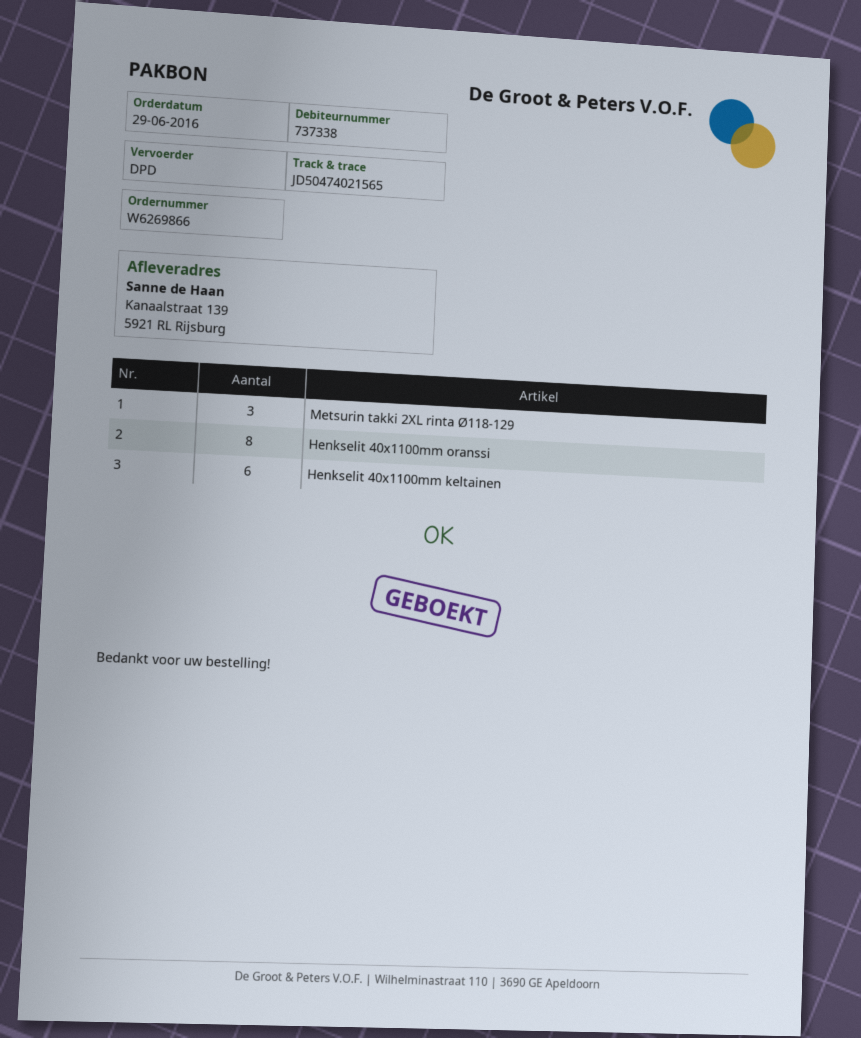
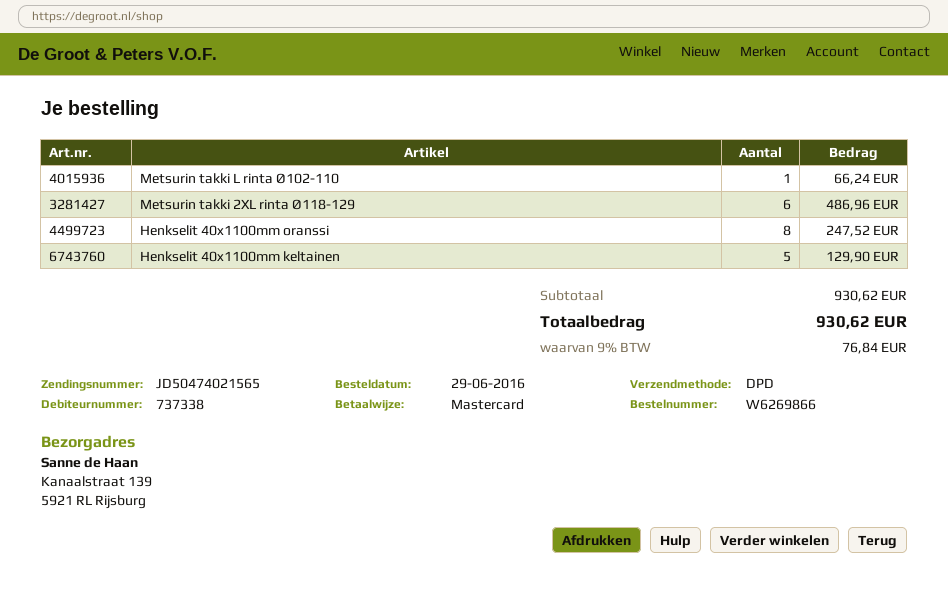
Metsurin takki 2XL rinta Ø118-129: 3 -> 6
Henkselit 40x1100mm keltainen: 6 -> 5
Metsurin takki L rinta Ø102-110: none -> 1

